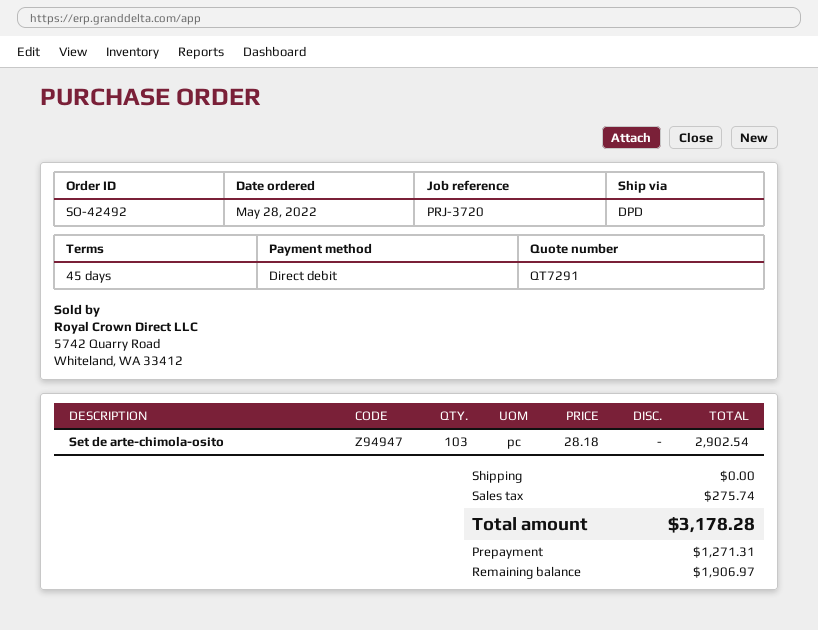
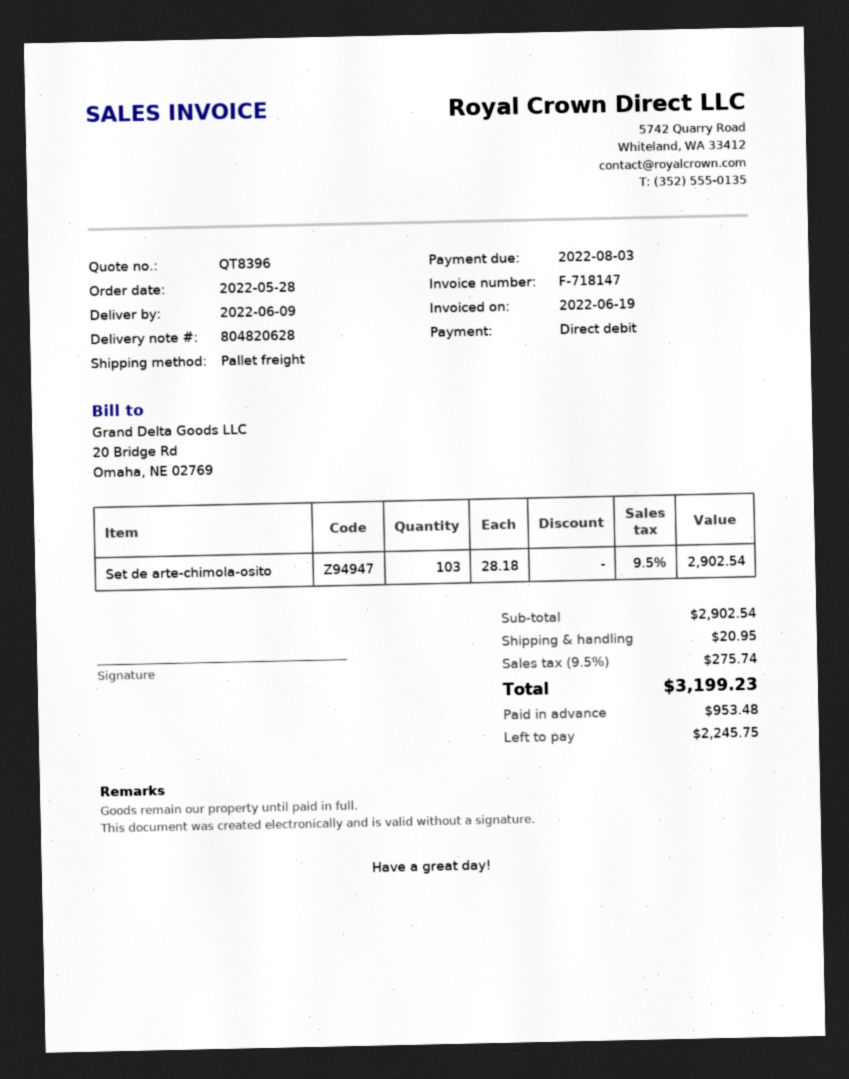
quote number: QT7291 -> QT8396
shipping method: DPD -> pallet freight
shipping: 0.00 -> 20.95
total: 3178.28 -> 3199.23
deposit: 1271.31 -> 953.48
balance: 1906.97 -> 2245.75

